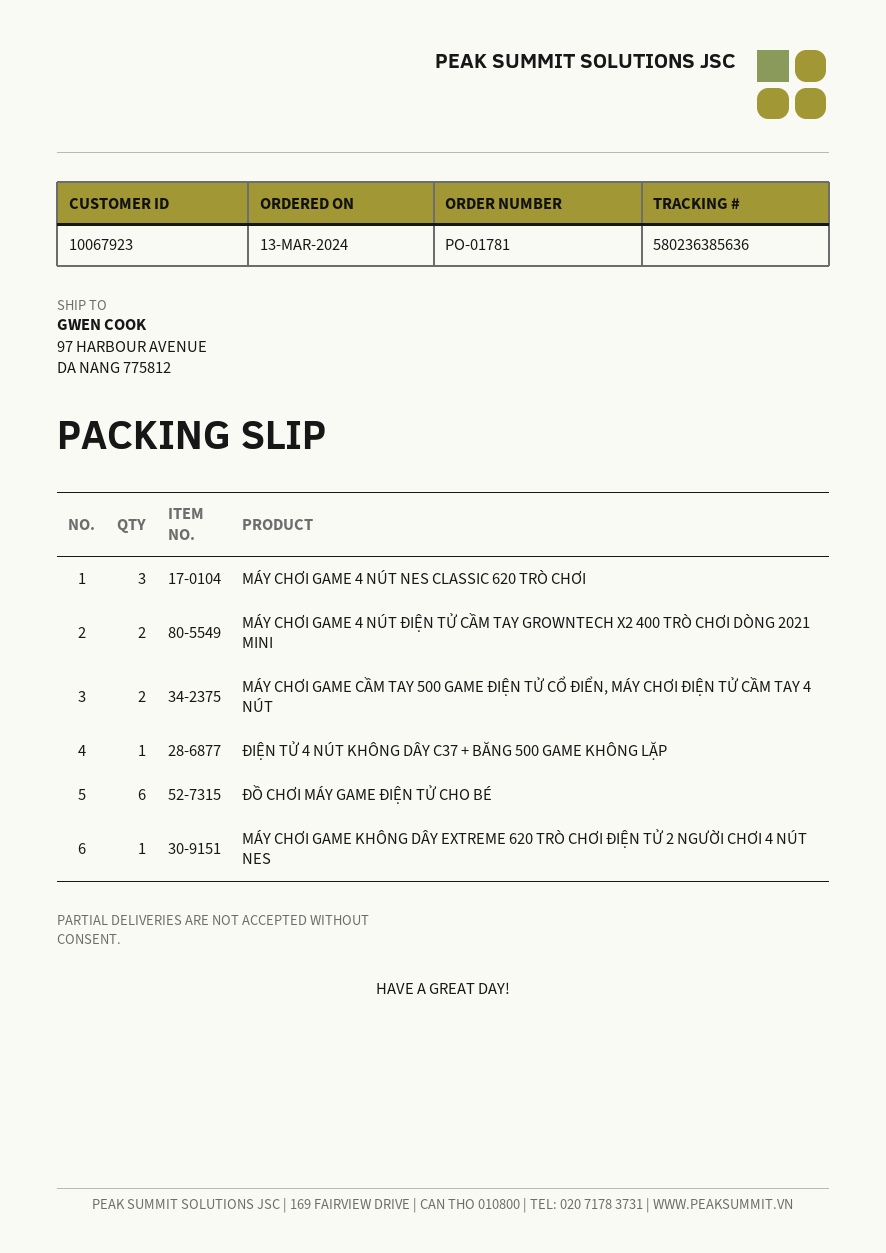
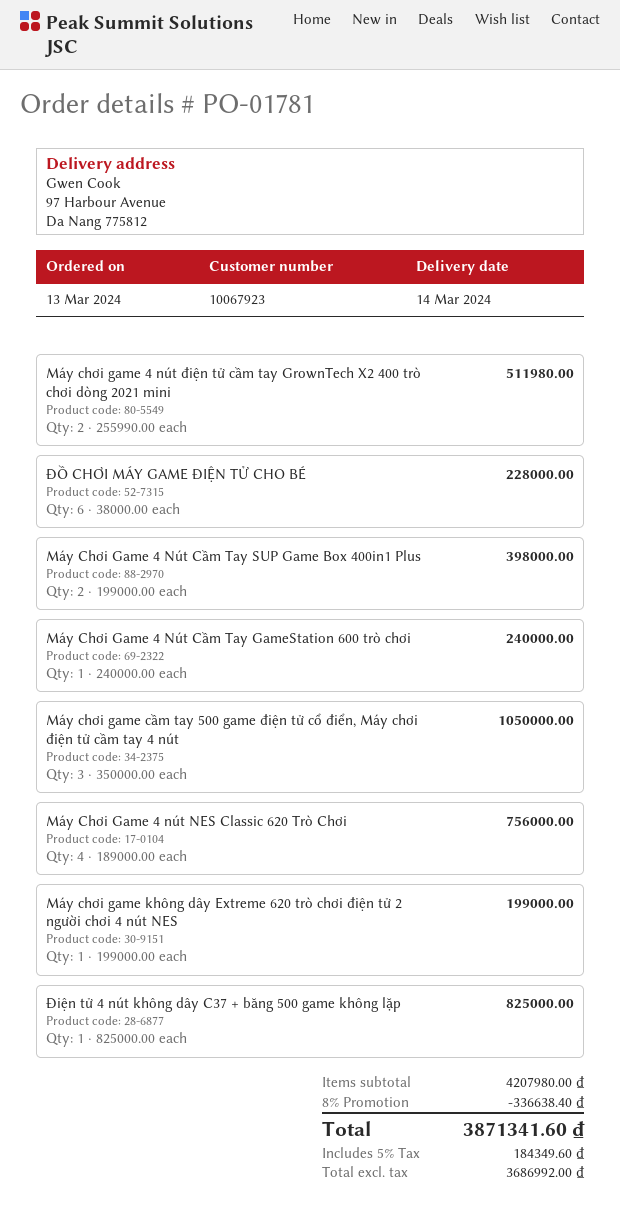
MÁY CHƠI GAME 4 NÚT NES CLASSIC 620 TRÒ CHƠI: 3 -> 4
MÁY CHƠI GAME CẦM TAY 500 GAME ĐIỆN TỬ CỔ ĐIỂN, MÁY CHƠI ĐIỆN TỬ CẦM TAY 4 NÚT: 2 -> 3
Máy Chơi Game 4 Nút Cầm Tay SUP Game Box 400in1 Plus: none -> 2
Máy Chơi Game 4 Nút Cầm Tay GameStation 600 trò chơi: none -> 1

